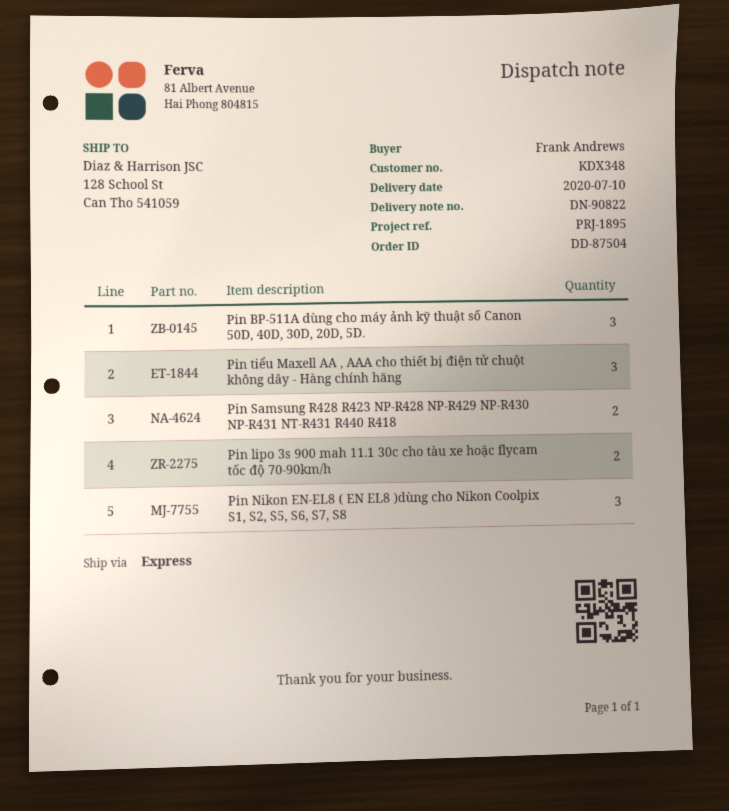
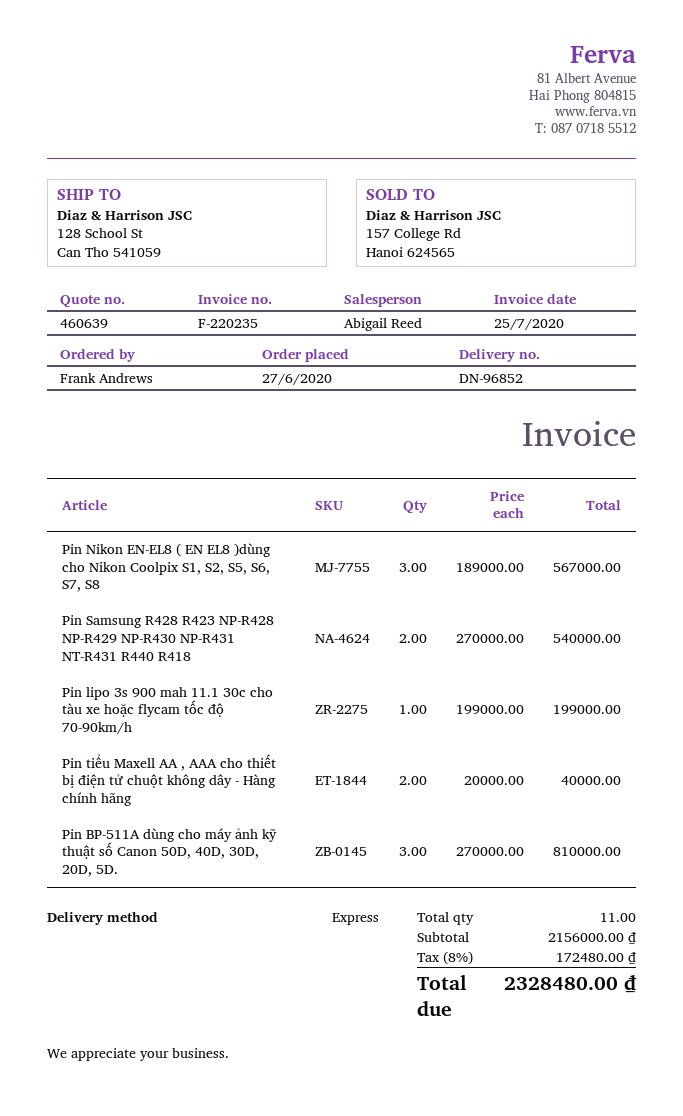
delivery note number: DN-90822 -> DN-96852
Pin tiểu Maxell AA , AAA cho thiết bị điện tử chuột không dây - Hàng chính hãng: 3 -> 2
Pin lipo 3s 900 mah 11.1 30c cho tàu xe hoặc flycam tốc độ 70-90km/h: 2 -> 1

